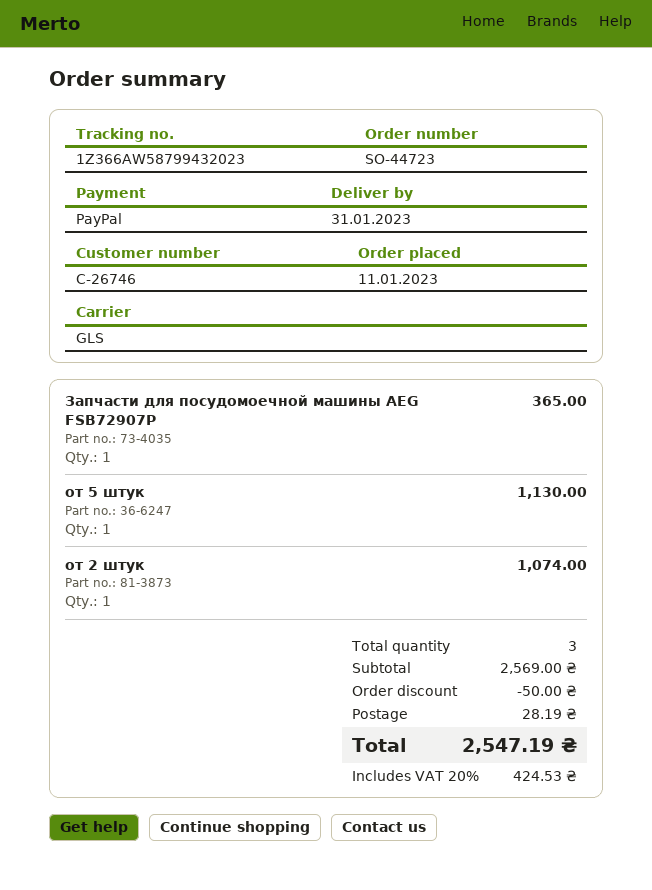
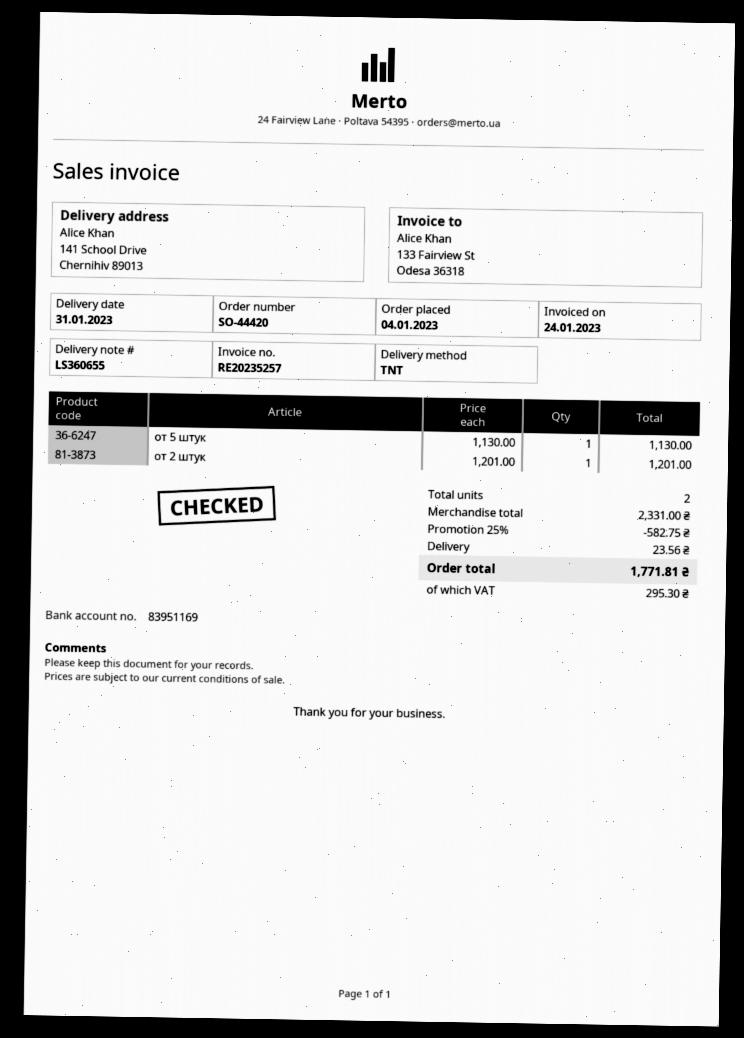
order number: SO-44723 -> SO-44420
order date: 2023-01-11 -> 2023-01-04
shipping method: GLS -> TNT
Запчасти для посудомоечной машины AEG FSB72907P: 1 for 365.00 -> none
от 2 штук: 1 for 1074.00 -> 1 for 1201.00
total quantity: 3 -> 2
subtotal: 2569.00 -> 2331.00
discount: 50.00 -> 582.75
shipping: 28.19 -> 23.56
tax: 424.53 -> 295.30
total: 2547.19 -> 1771.81

